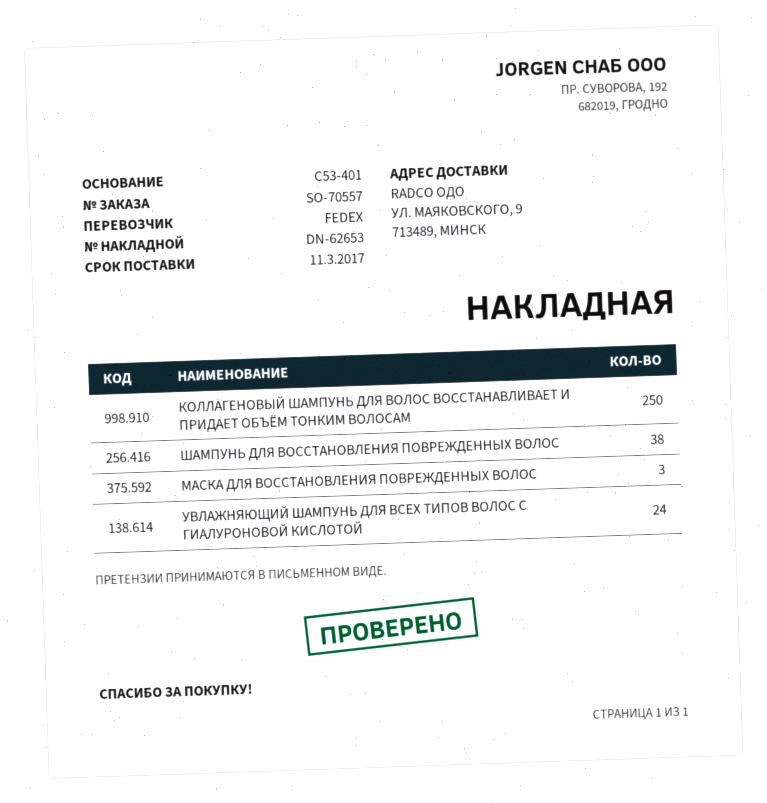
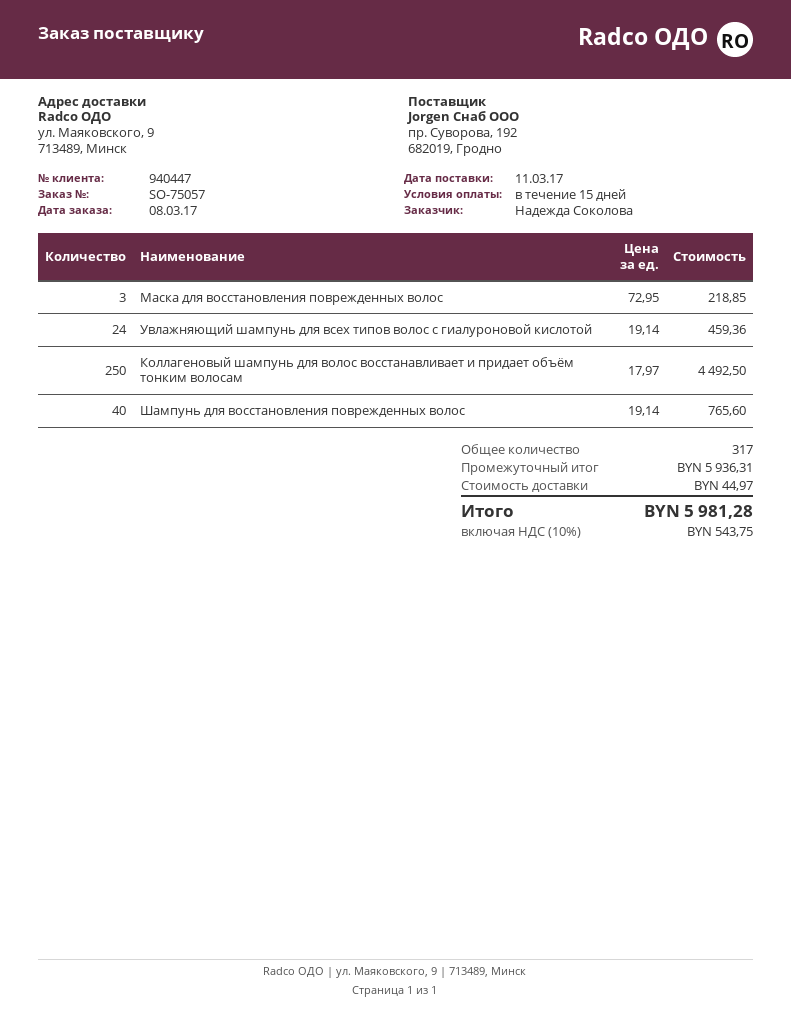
order number: SO-70557 -> SO-75057
ШАМПУНЬ ДЛЯ ВОССТАНОВЛЕНИЯ ПОВРЕЖДЕННЫХ ВОЛОС: 38 -> 40

